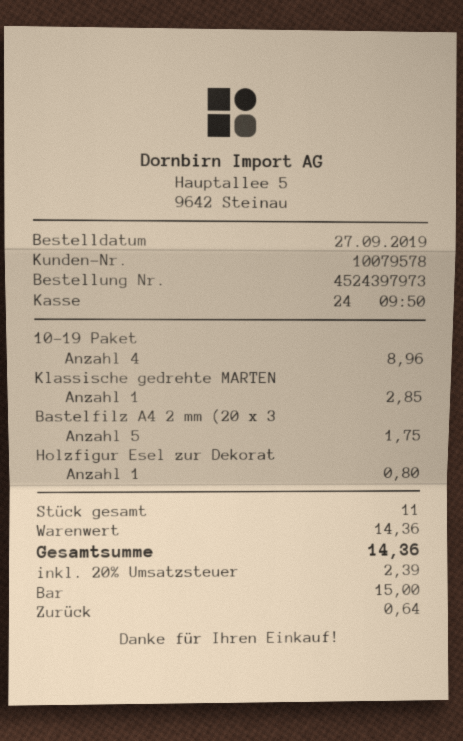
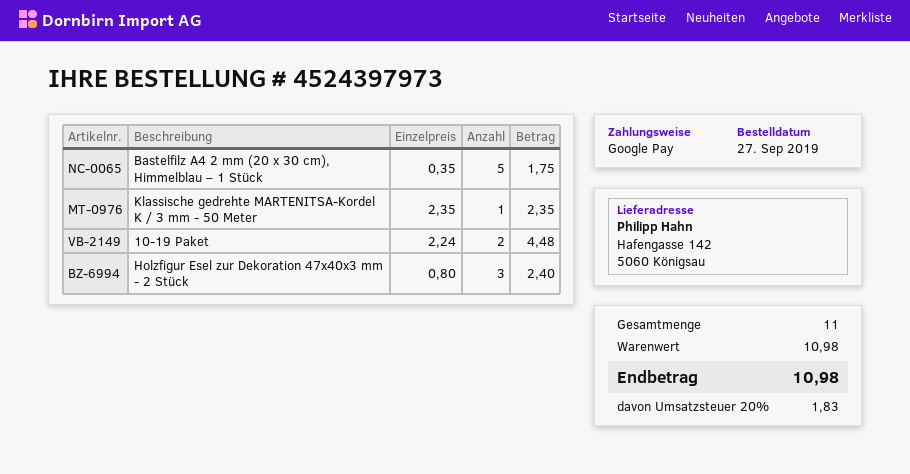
payment method: cash -> Google Pay
10-19 Paket: 4 for 8.96 -> 2 for 4.48
Klassische gedrehte MARTEN: 1 for 2.85 -> 1 for 2.35
Holzfigur Esel zur Dekorat: 1 for 0.80 -> 3 for 2.40
subtotal: 14.36 -> 10.98
tax: 20% = 2.39 -> 20% = 1.83
total: 14.36 -> 10.98

